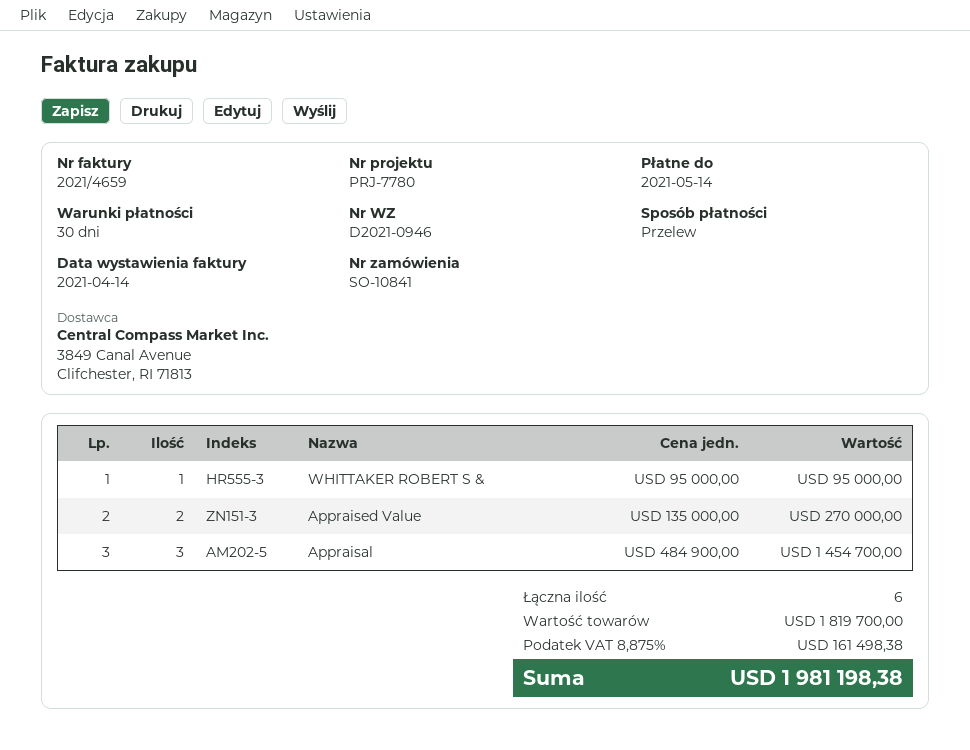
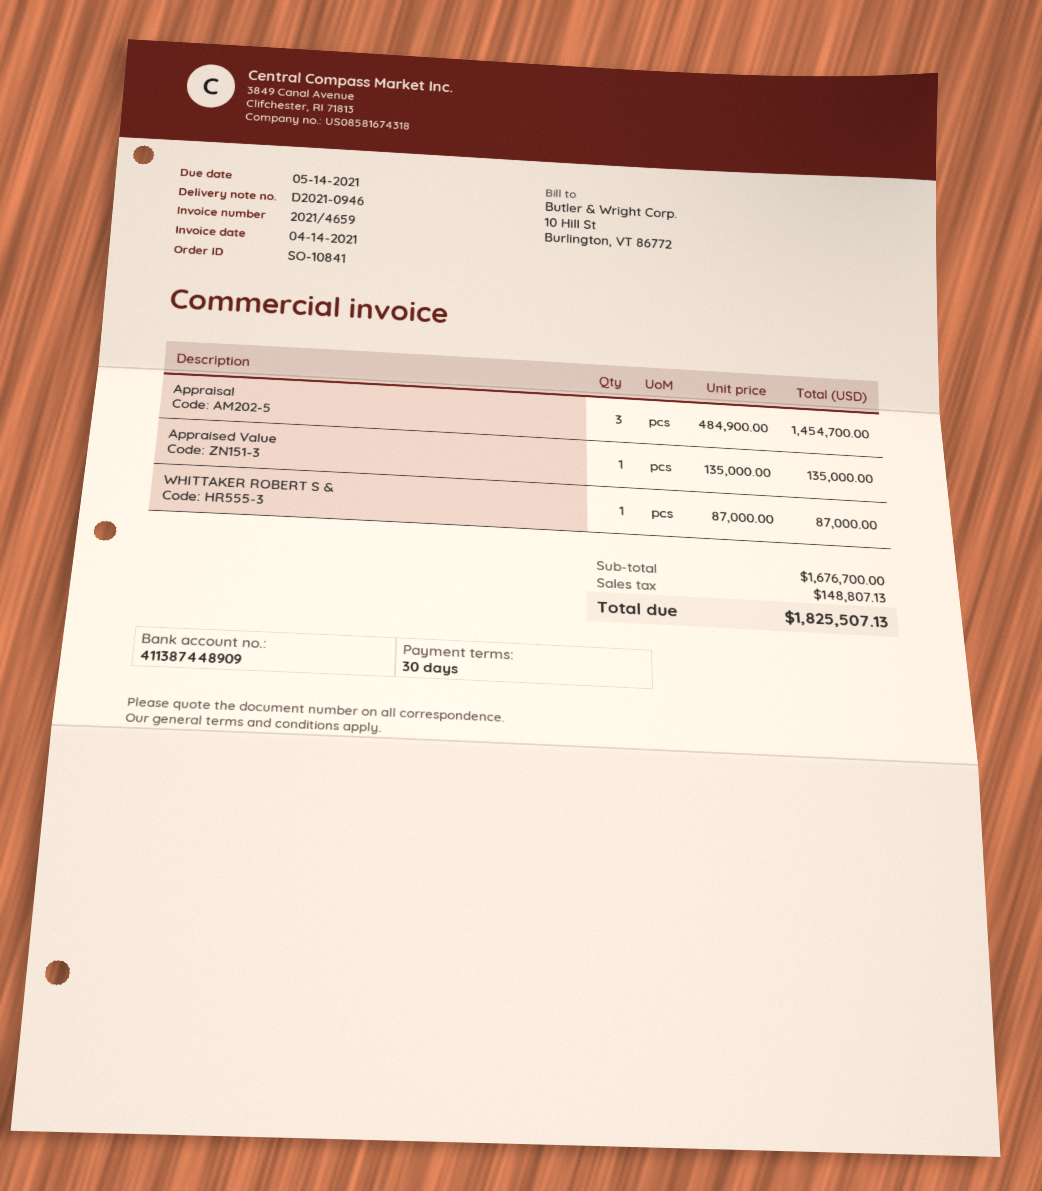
WHITTAKER ROBERT S &: 1 x 95000.00 = 95000.00 -> 1 x 87000.00 = 87000.00
Appraised Value: 2 x 135000.00 = 270000.00 -> 1 x 135000.00 = 135000.00
subtotal: 1819700.00 -> 1676700.00
tax: 161498.38 -> 148807.13
total: 1981198.38 -> 1825507.13

